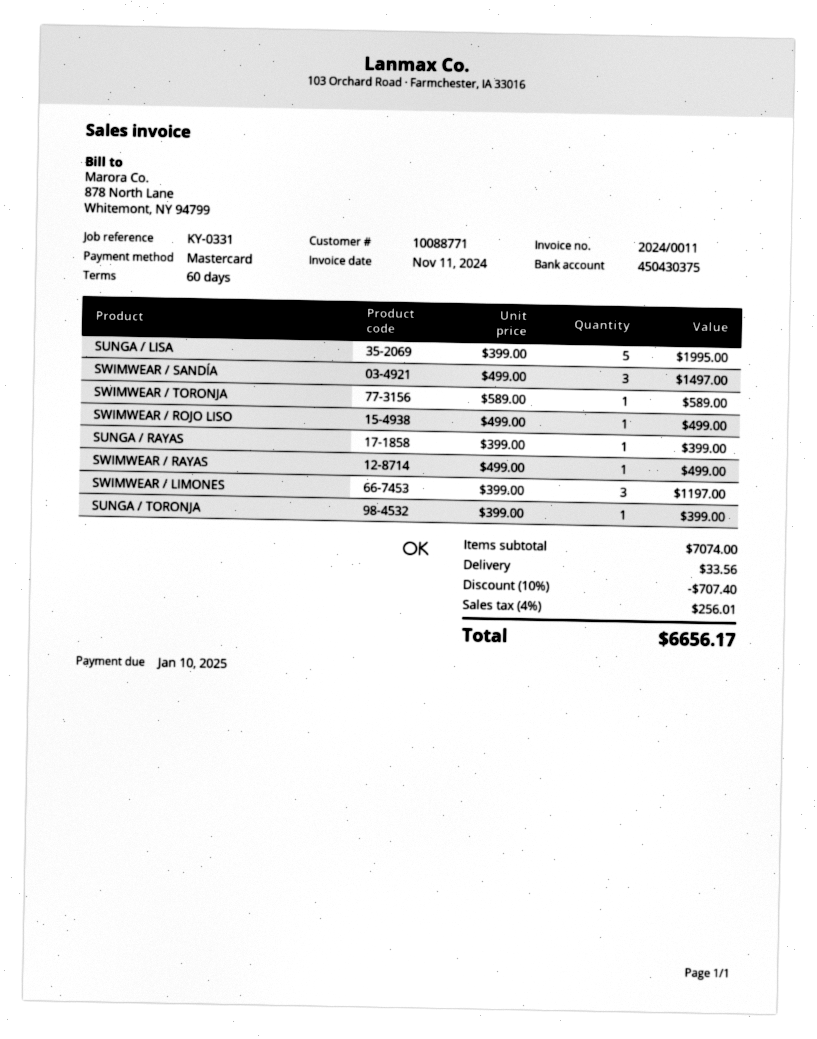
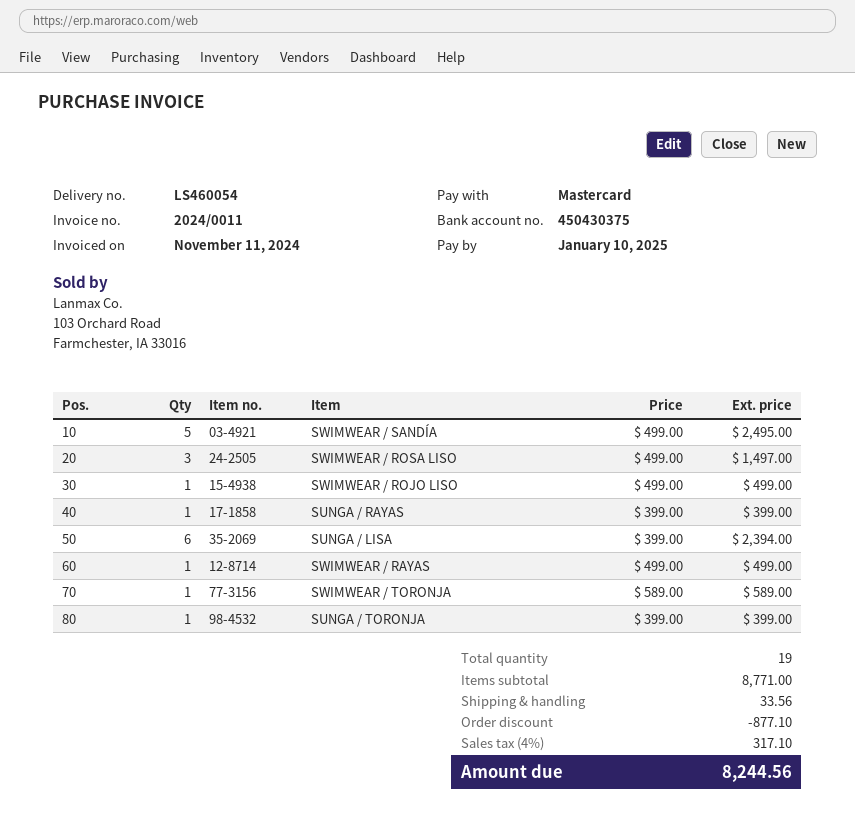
SUNGA / LISA: 5 x 399.00 = 1995.00 -> 6 x 399.00 = 2394.00
SWIMWEAR / SANDÍA: 3 x 499.00 = 1497.00 -> 5 x 499.00 = 2495.00
SWIMWEAR / LIMONES: 3 x 399.00 = 1197.00 -> none
SWIMWEAR / ROSA LISO: none -> 3 x 499.00 = 1497.00
subtotal: 7074.00 -> 8771.00
discount: 707.40 -> 877.10
tax: 4% = 256.01 -> 4% = 317.10
total: 6656.17 -> 8244.56

